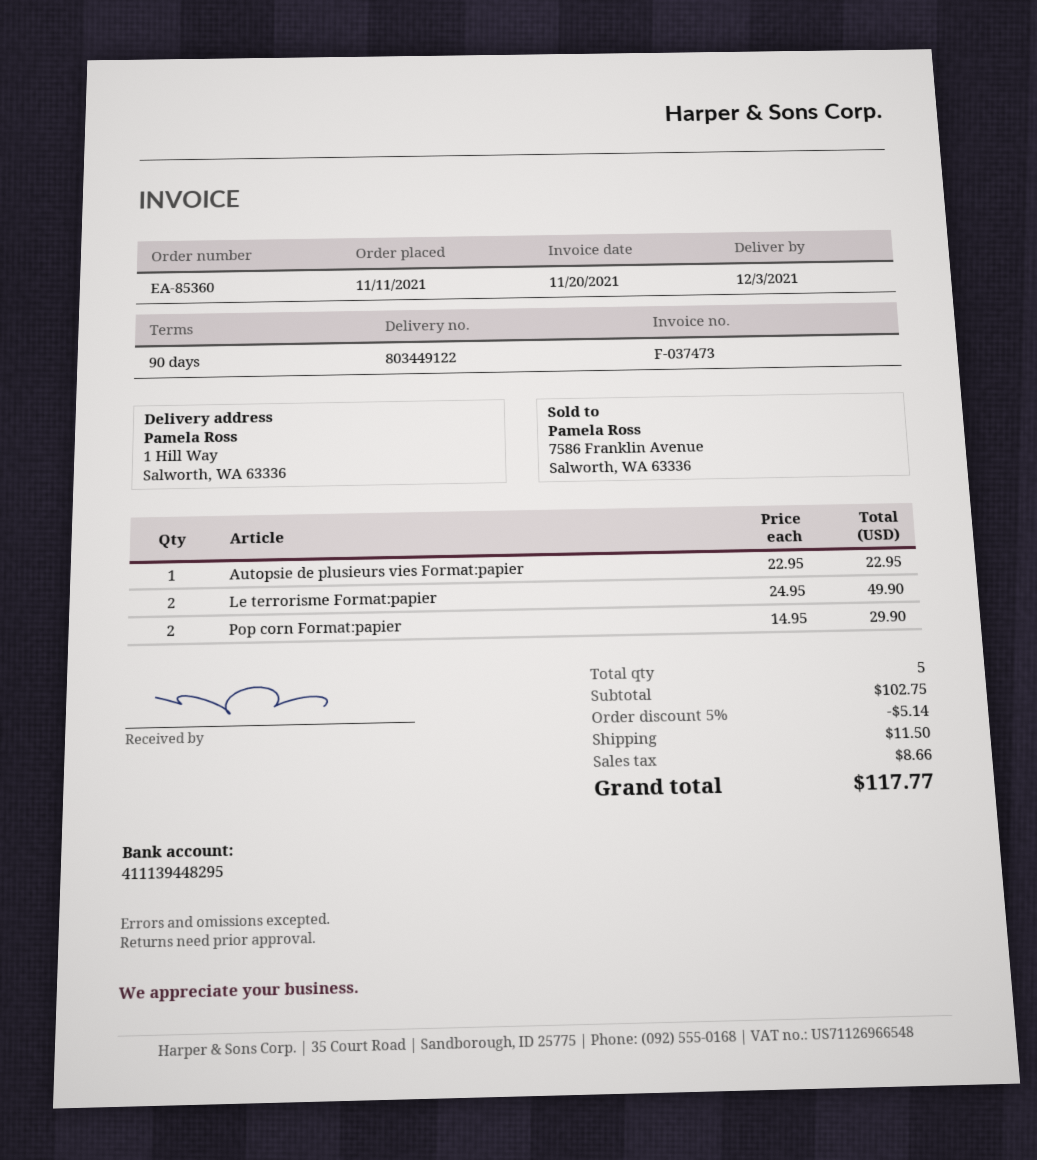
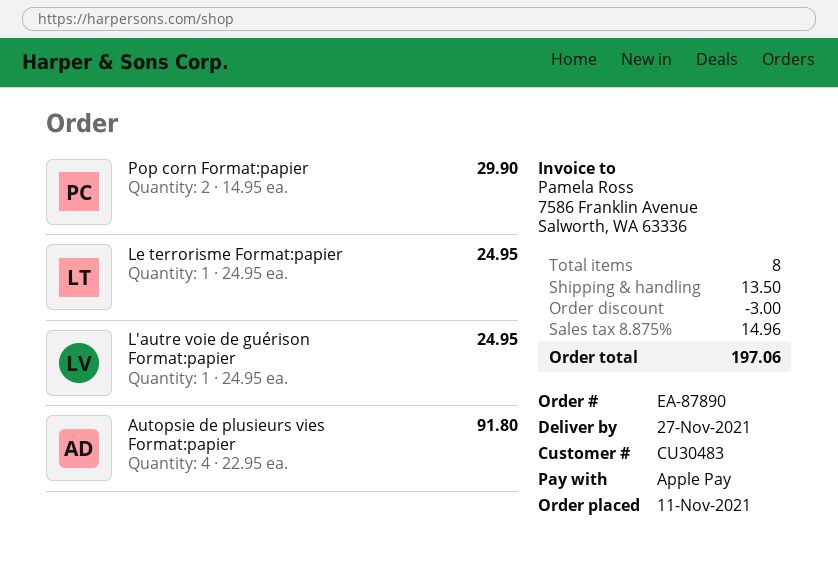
order number: EA-85360 -> EA-87890
delivery date: 2021-12-03 -> 2021-11-27
Autopsie de plusieurs vies Format:papier: 1 x 22.95 = 22.95 -> 4 x 22.95 = 91.80
Le terrorisme Format:papier: 2 x 24.95 = 49.90 -> 1 x 24.95 = 24.95
L'autre voie de guérison Format:papier: none -> 1 x 24.95 = 24.95
total quantity: 5 -> 8
discount: 5.14 -> 3.00
shipping: 11.50 -> 13.50
tax: 8.66 -> 14.96
total: 117.77 -> 197.06

